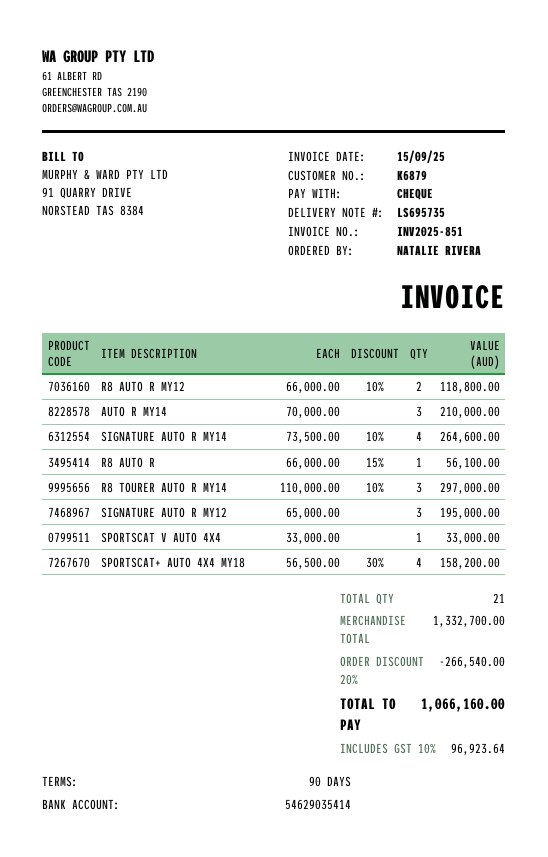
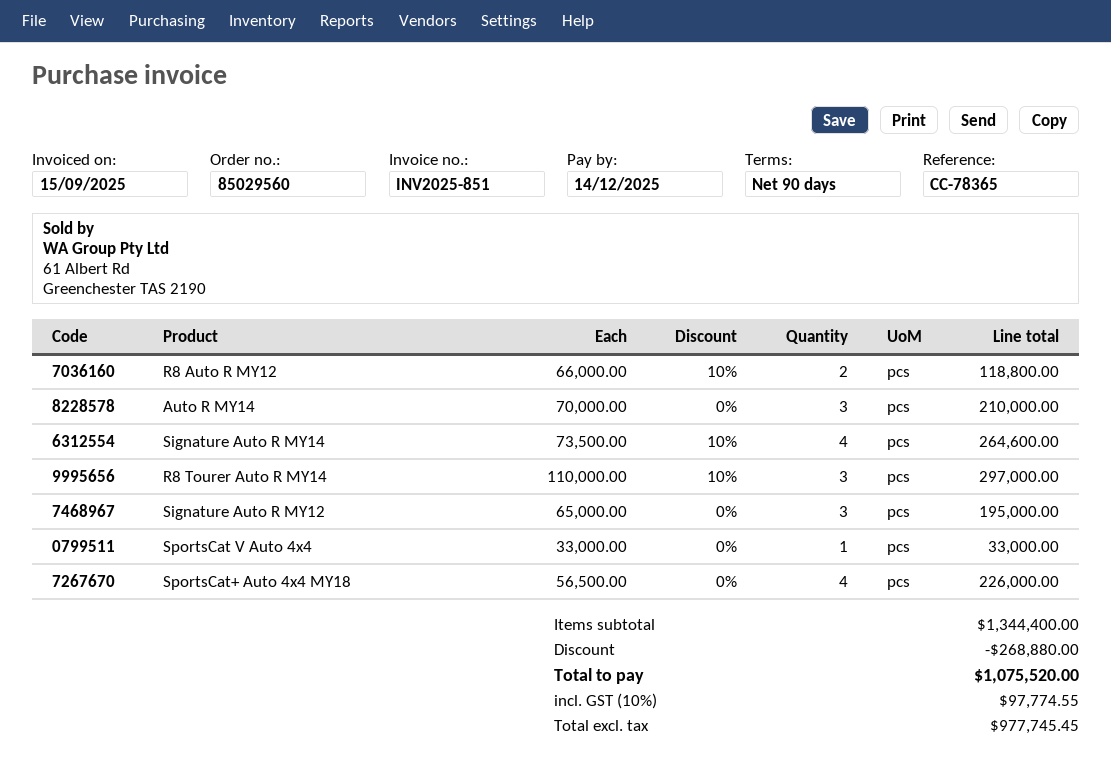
R8 AUTO R: 1 x 66000.00 - 15% = 56100.00 -> none
SPORTSCAT+ AUTO 4X4 MY18: 4 x 56500.00 - 30% = 158200.00 -> 4 x 56500.00 = 226000.00
subtotal: 1332700.00 -> 1344400.00
discount: 266540.00 -> 268880.00
tax: 10% = 96923.64 -> 10% = 97774.55
total: 1066160.00 -> 1075520.00

